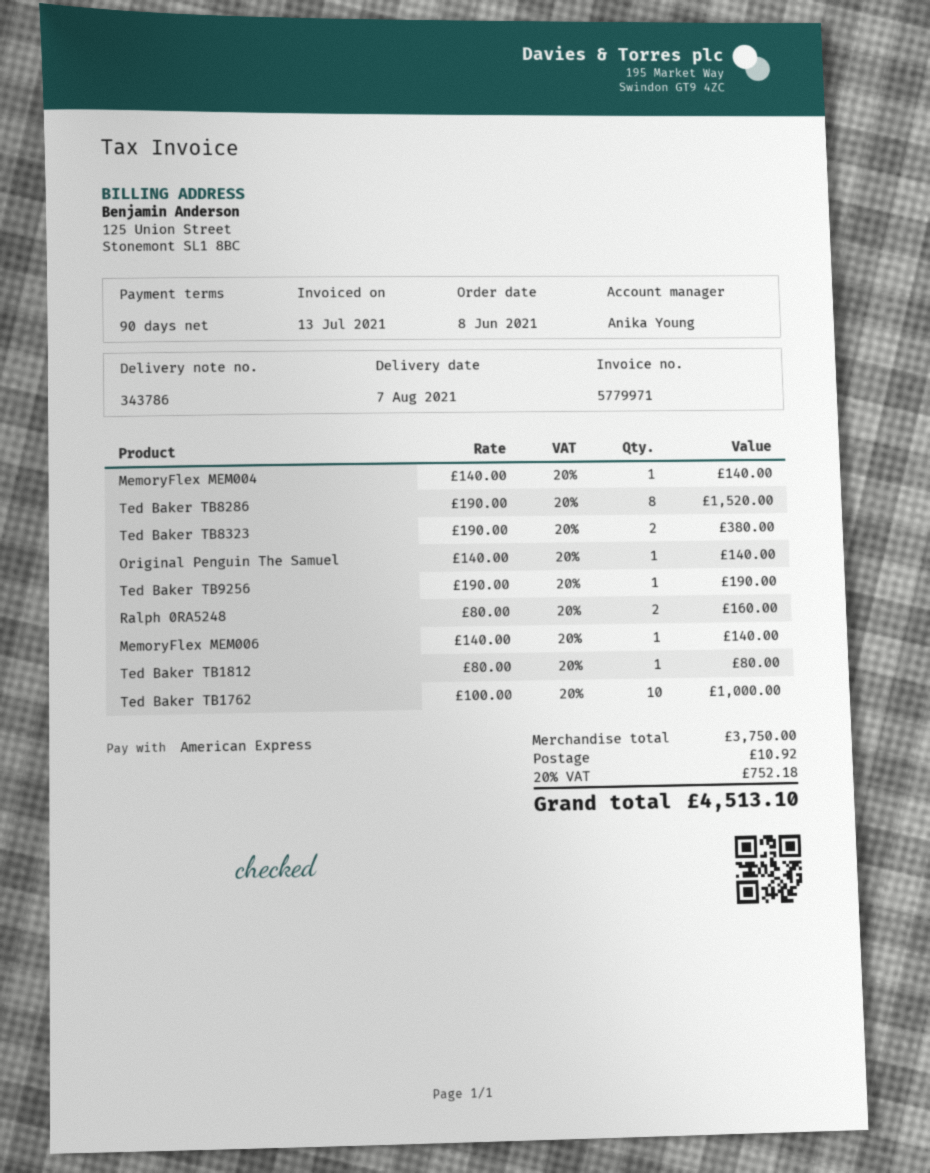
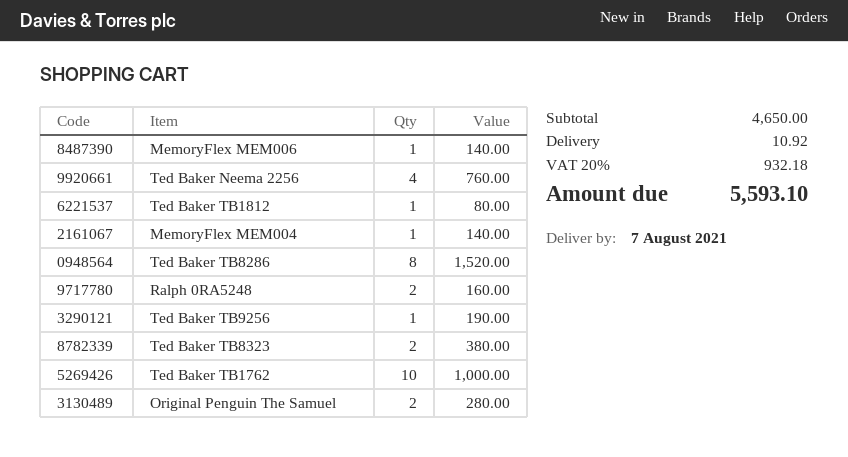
Original Penguin The Samuel: 1 for 140.00 -> 2 for 280.00
Ted Baker Neema 2256: none -> 4 for 760.00
subtotal: 3750.00 -> 4650.00
tax: 20% = 752.18 -> 20% = 932.18
total: 4513.10 -> 5593.10

